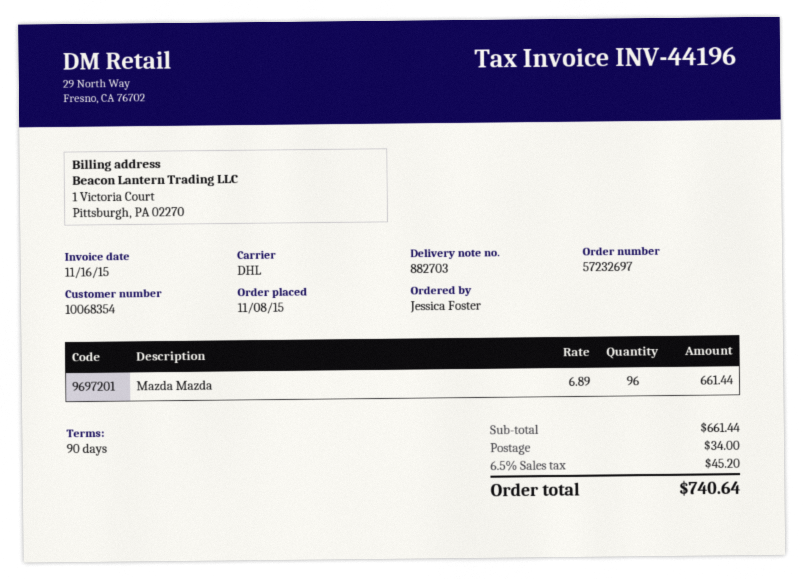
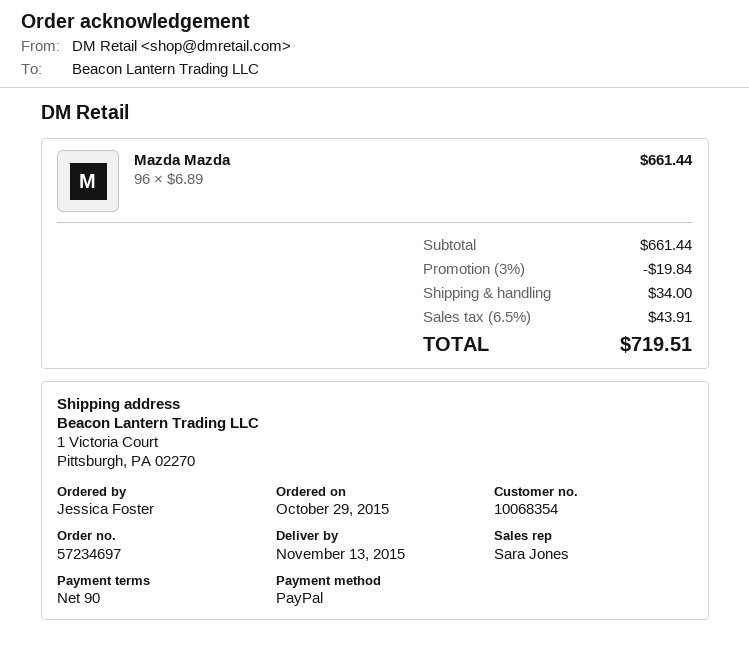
order number: 57232697 -> 57234697
order date: 2015-11-08 -> 2015-10-29
discount: none -> 3% = 19.84
tax: 6.5% = 45.20 -> 6.5% = 43.91
total: 740.64 -> 719.51

